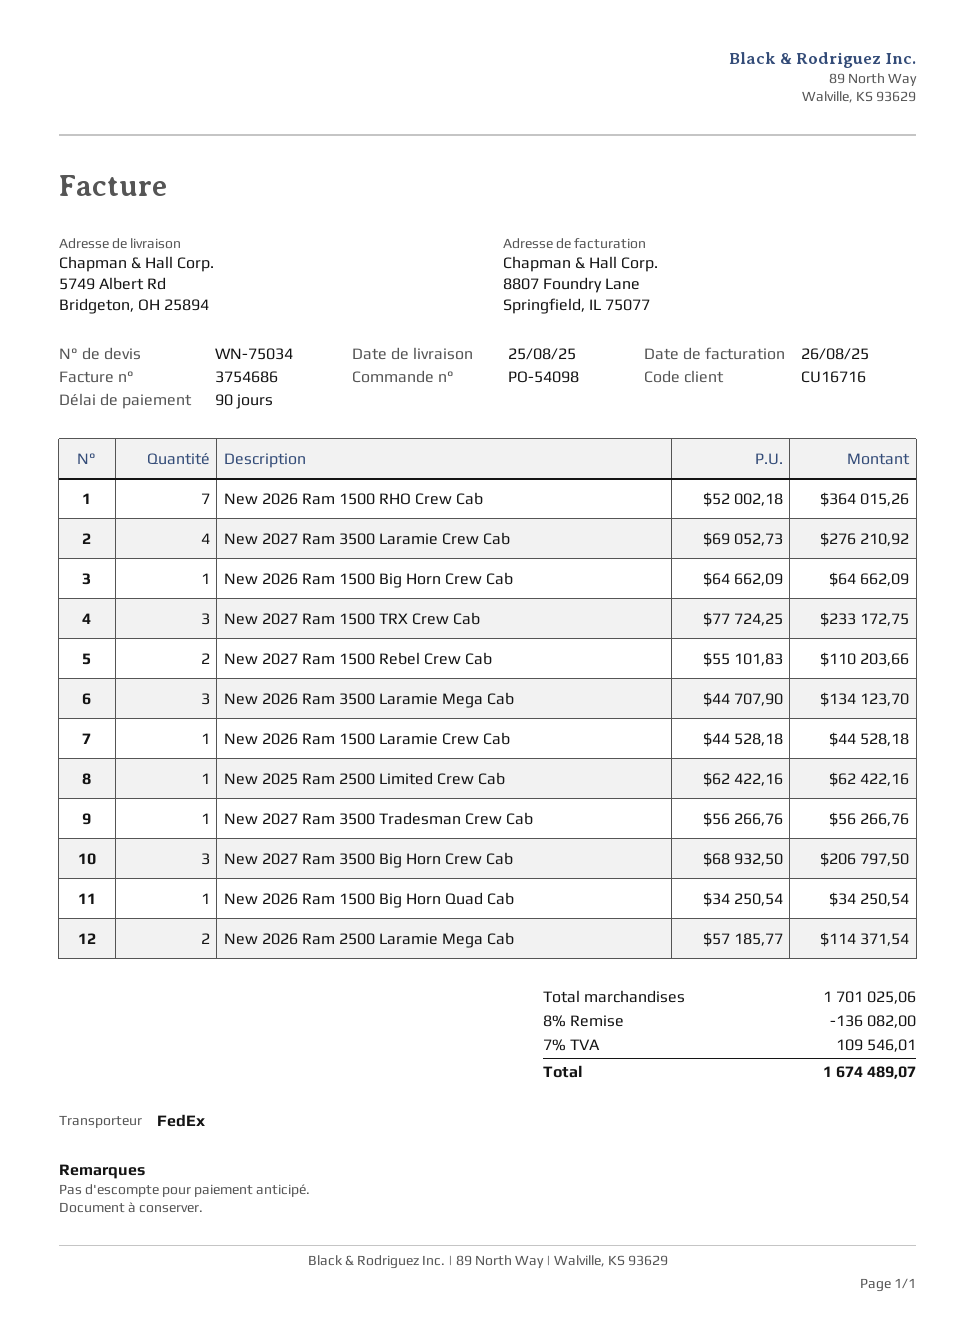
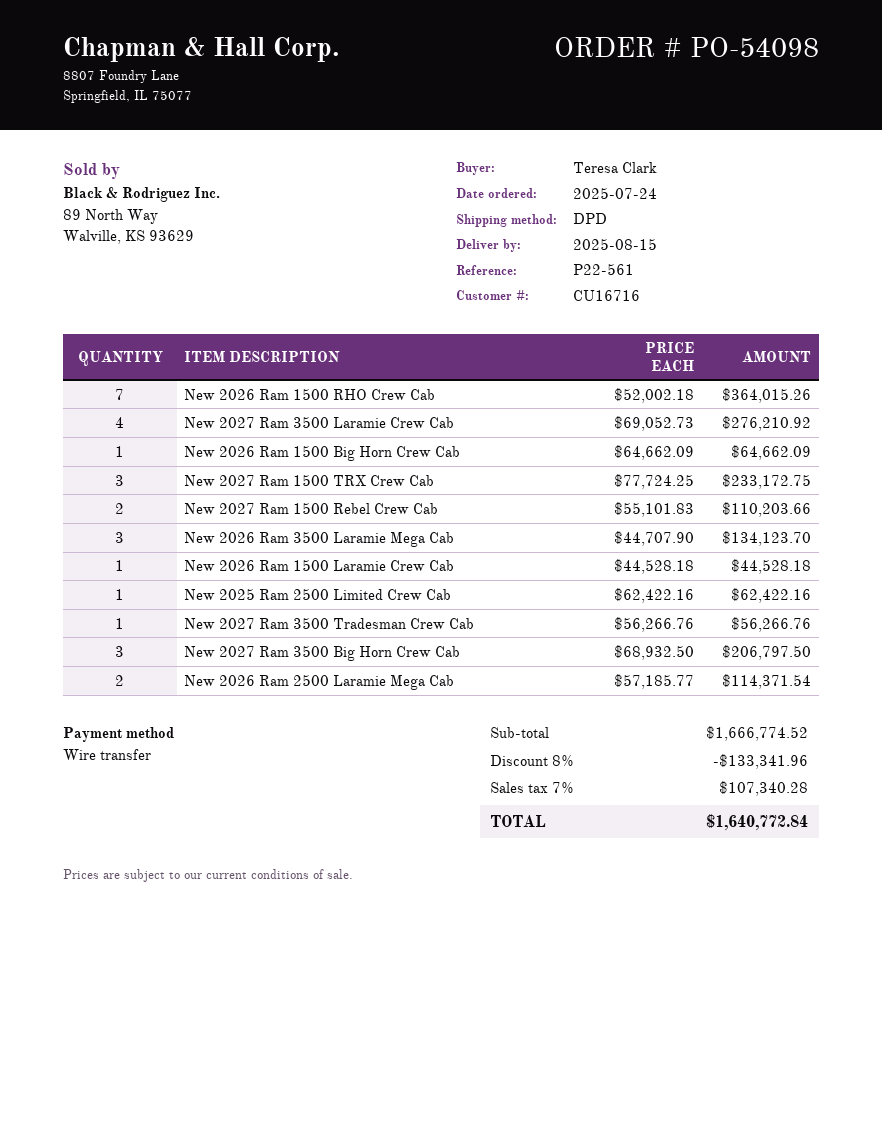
delivery date: 2025-08-25 -> 2025-08-15
shipping method: FedEx -> DPD
New 2026 Ram 1500 Big Horn Quad Cab: 1 x 34250.54 = 34250.54 -> none
subtotal: 1701025.06 -> 1666774.52
discount: 8% = 136082.00 -> 8% = 133341.96
tax: 7% = 109546.01 -> 7% = 107340.28
total: 1674489.07 -> 1640772.84

